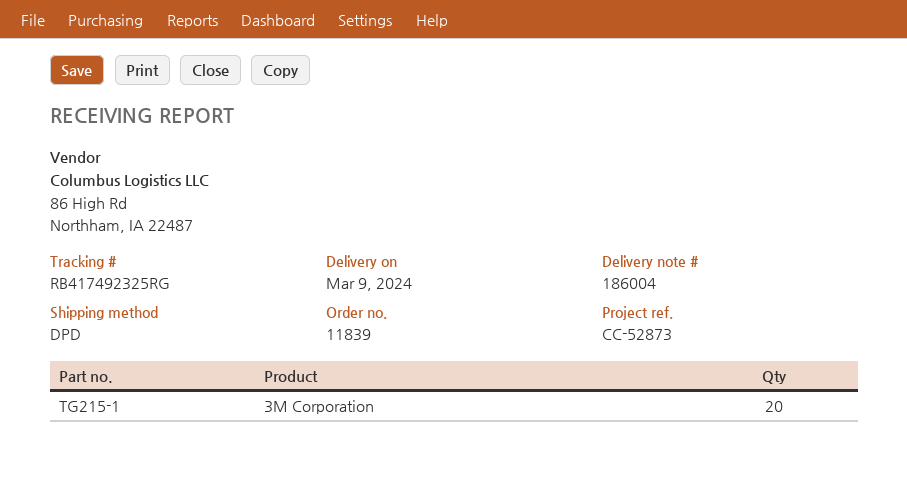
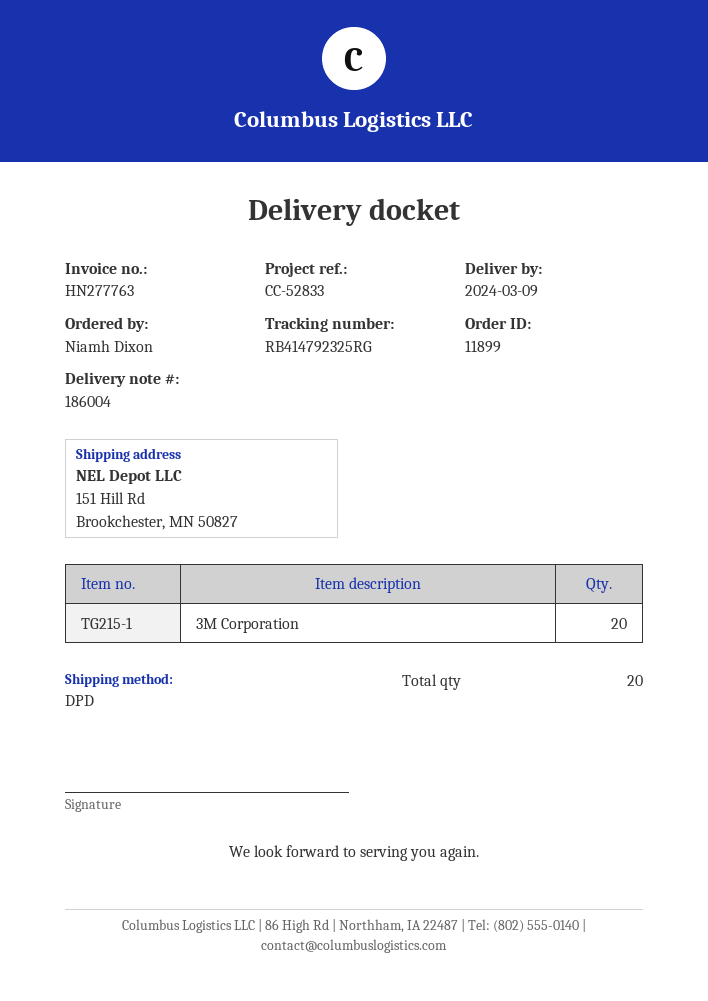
order number: 11839 -> 11899
reference: CC-52873 -> CC-52833
tracking number: RB417492325RG -> RB414792325RG

